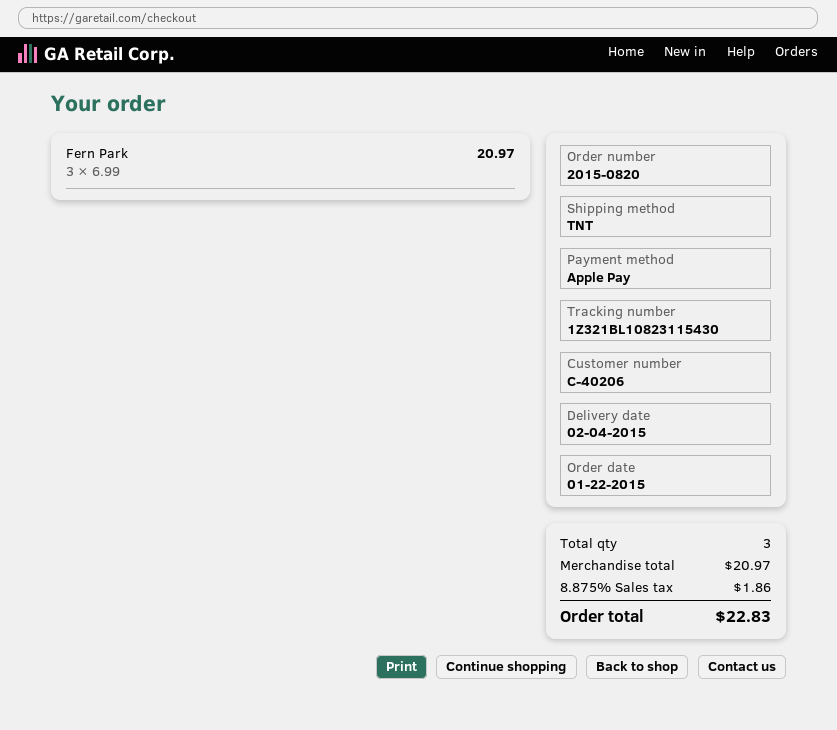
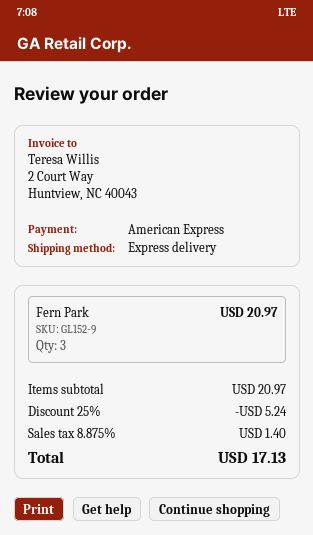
payment method: Apple Pay -> American Express
shipping method: TNT -> express
discount: none -> 25% = 5.24
tax: 8.875% = 1.86 -> 8.875% = 1.40
total: 22.83 -> 17.13

